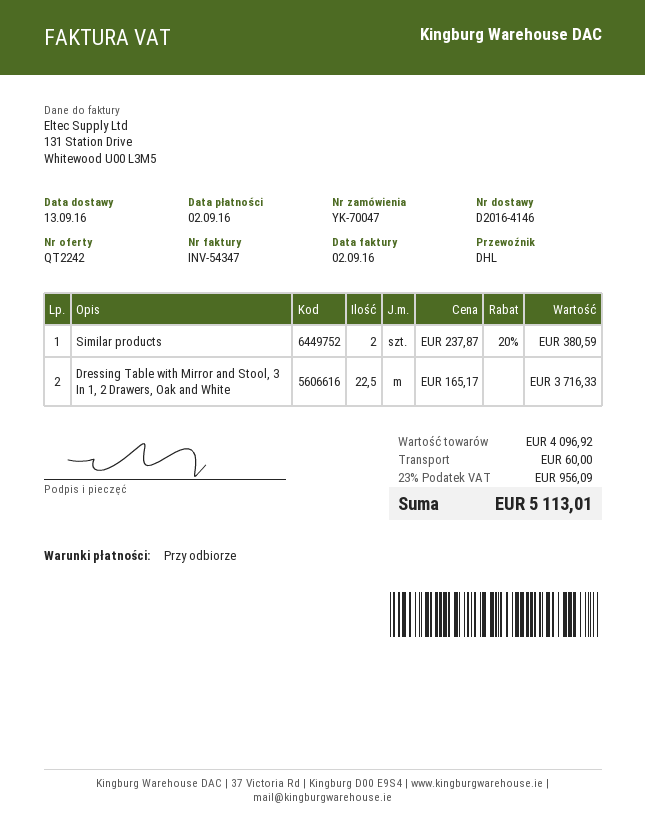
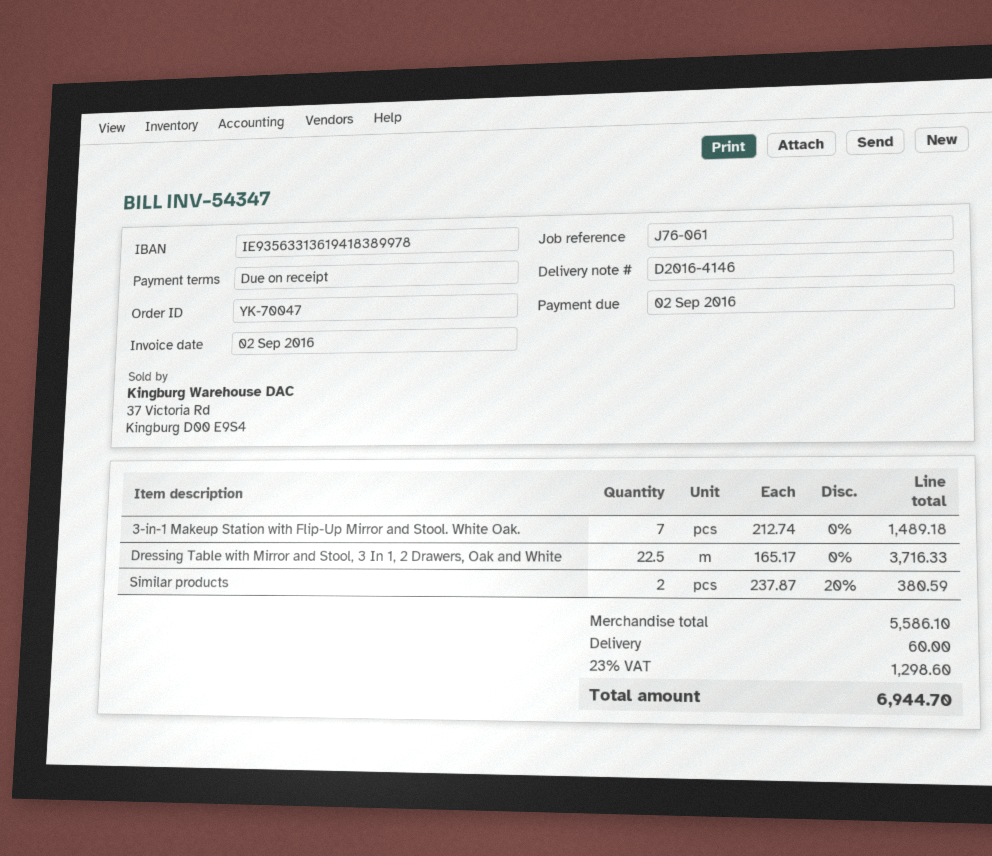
3-in-1 Makeup Station with Flip-Up Mirror and Stool. White Oak.: none -> 7 x 212.74 = 1489.18
subtotal: 4096.92 -> 5586.10
tax: 23% = 956.09 -> 23% = 1298.60
total: 5113.01 -> 6944.70

